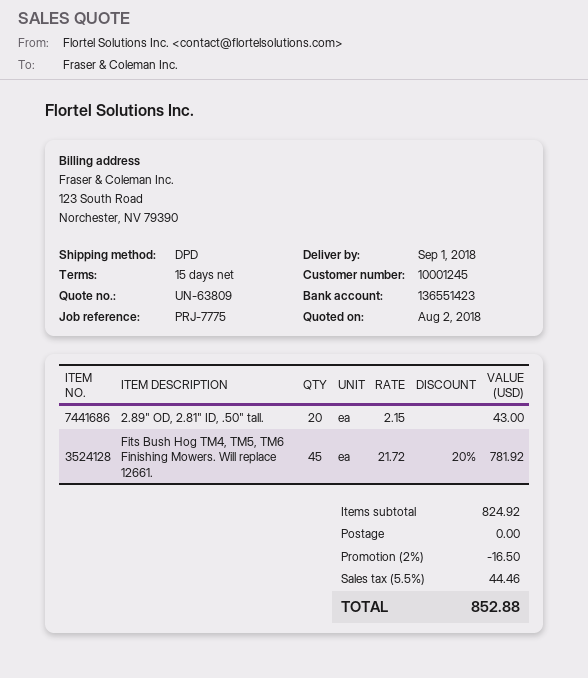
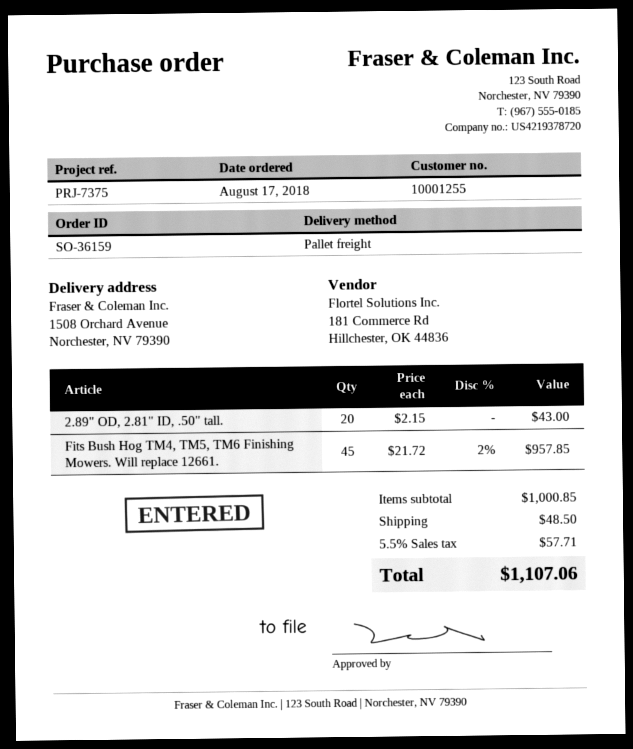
customer number: 10001245 -> 10001255
reference: PRJ-7775 -> PRJ-7375
shipping method: DPD -> pallet freight
Fits Bush Hog TM4, TM5, TM6 Finishing Mowers. Will replace 12661.: 45 x 21.72 - 20% = 781.92 -> 45 x 21.72 - 2% = 957.85
subtotal: 824.92 -> 1000.85
discount: 2% = 16.50 -> none
shipping: 0.00 -> 48.50
tax: 5.5% = 44.46 -> 5.5% = 57.71
total: 852.88 -> 1107.06

